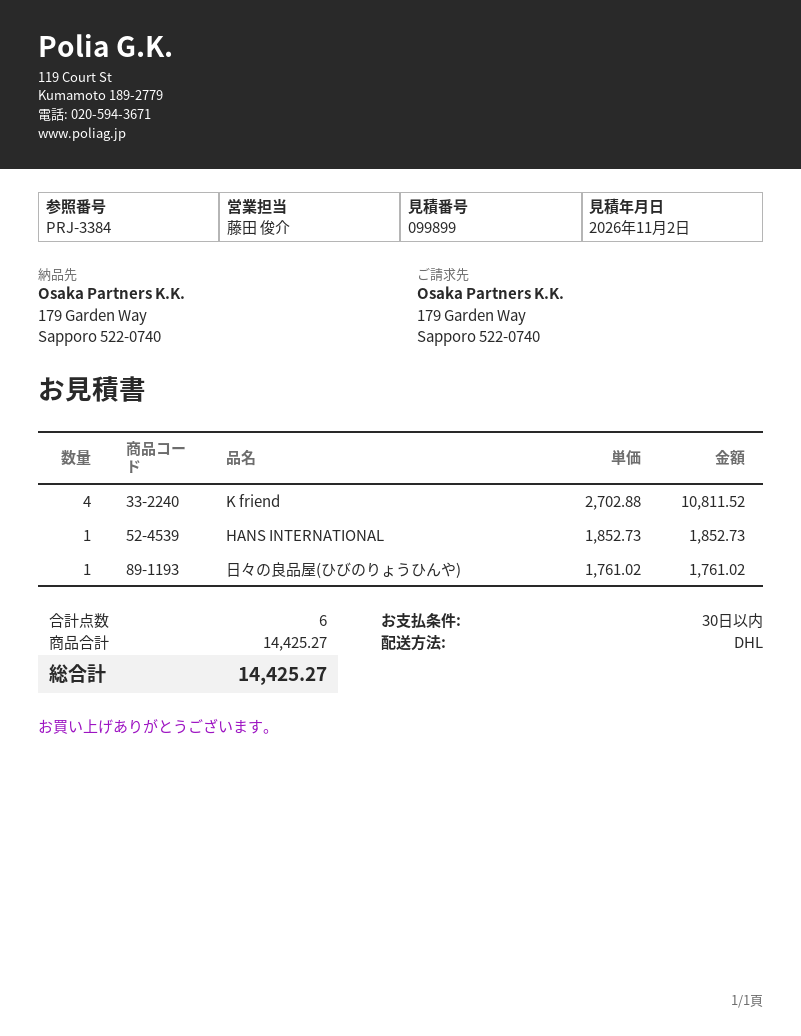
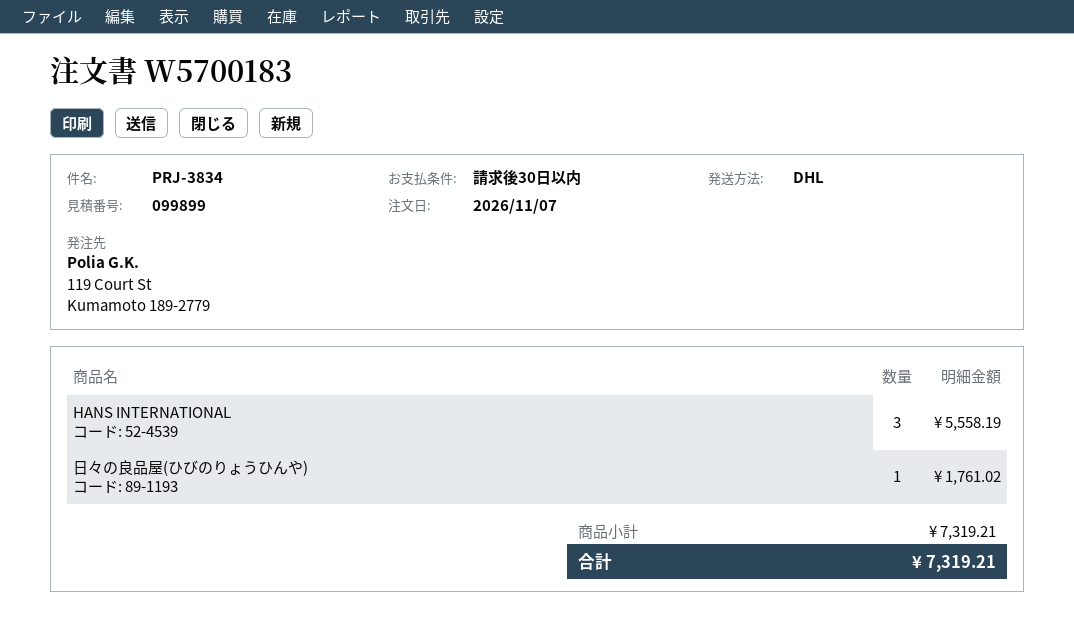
reference: PRJ-3384 -> PRJ-3834
K friend: 4 for 10811.52 -> none
HANS INTERNATIONAL: 1 for 1852.73 -> 3 for 5558.19
subtotal: 14425.27 -> 7319.21
total: 14425.27 -> 7319.21

